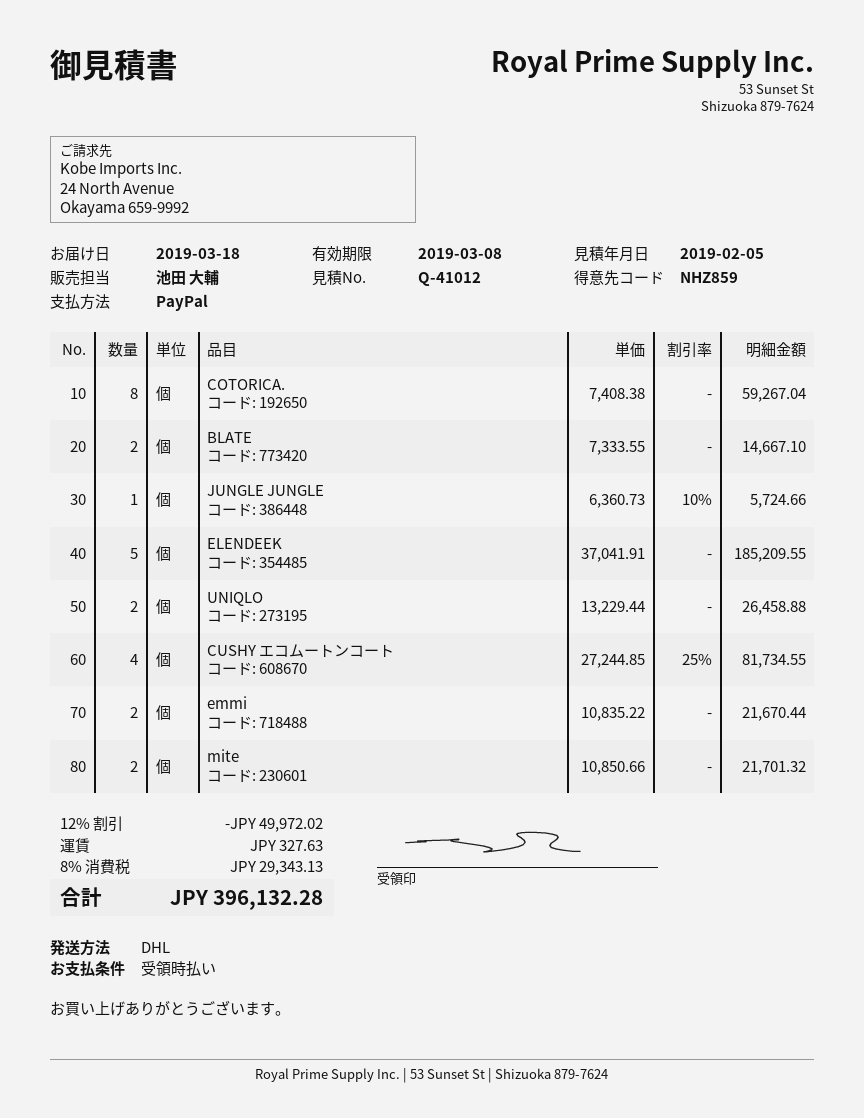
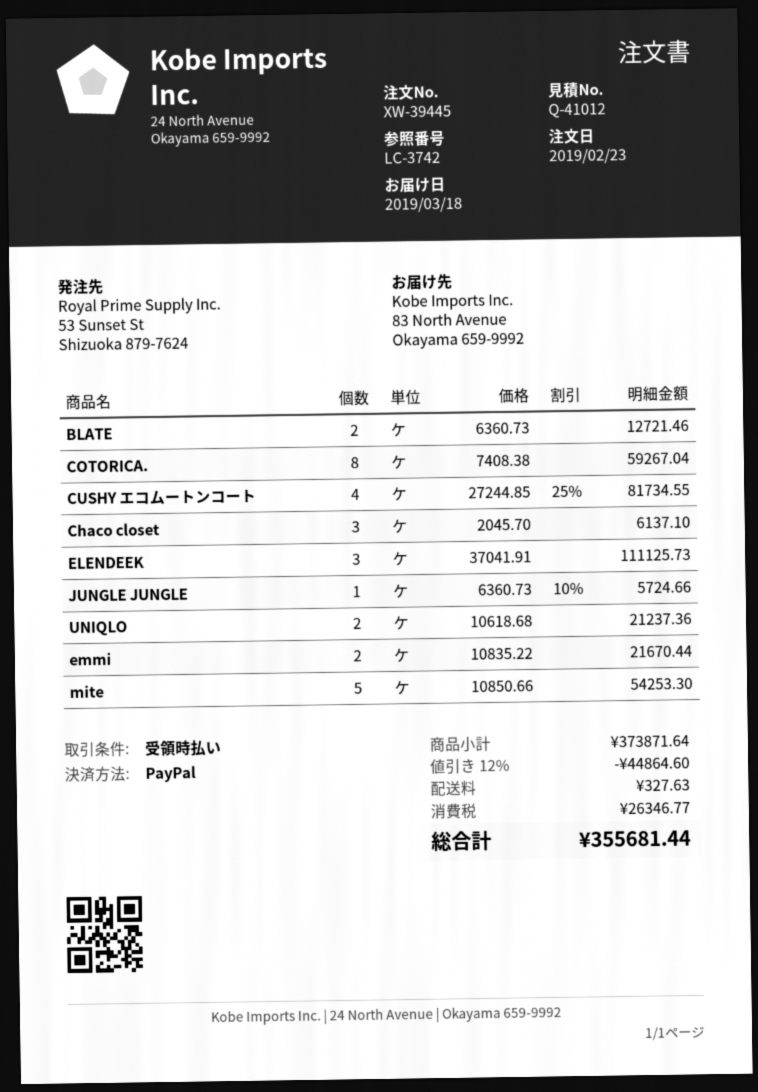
BLATE: 2 x 7333.55 = 14667.10 -> 2 x 6360.73 = 12721.46
ELENDEEK: 5 x 37041.91 = 185209.55 -> 3 x 37041.91 = 111125.73
UNIQLO: 2 x 13229.44 = 26458.88 -> 2 x 10618.68 = 21237.36
mite: 2 x 10850.66 = 21701.32 -> 5 x 10850.66 = 54253.30
Chaco closet: none -> 3 x 2045.70 = 6137.10
discount: 12% = 49972.02 -> 12% = 44864.60
tax: 29343.13 -> 26346.77
total: 396132.28 -> 355681.44

